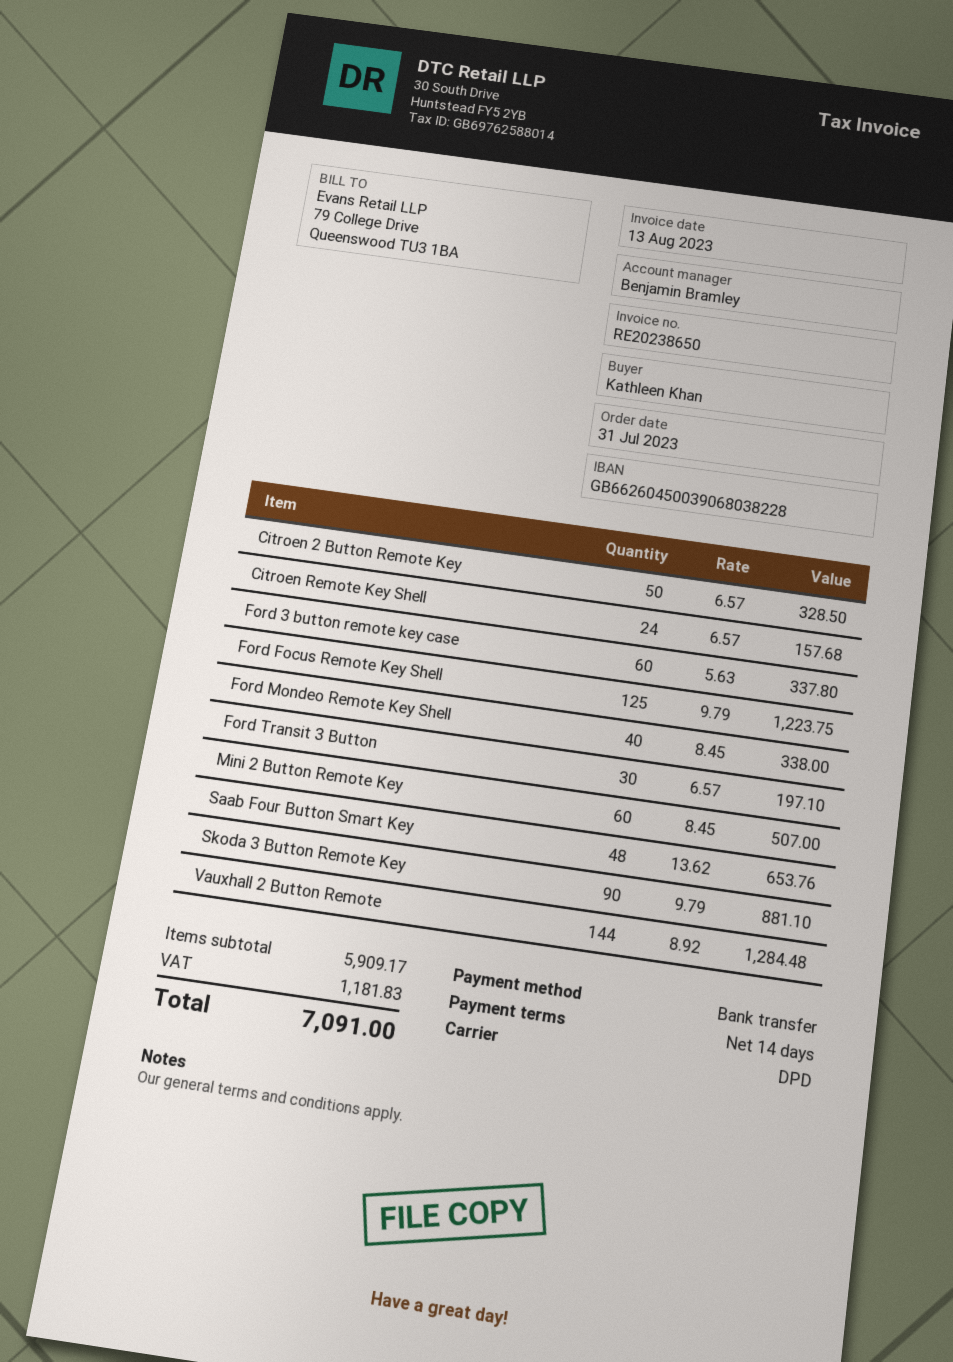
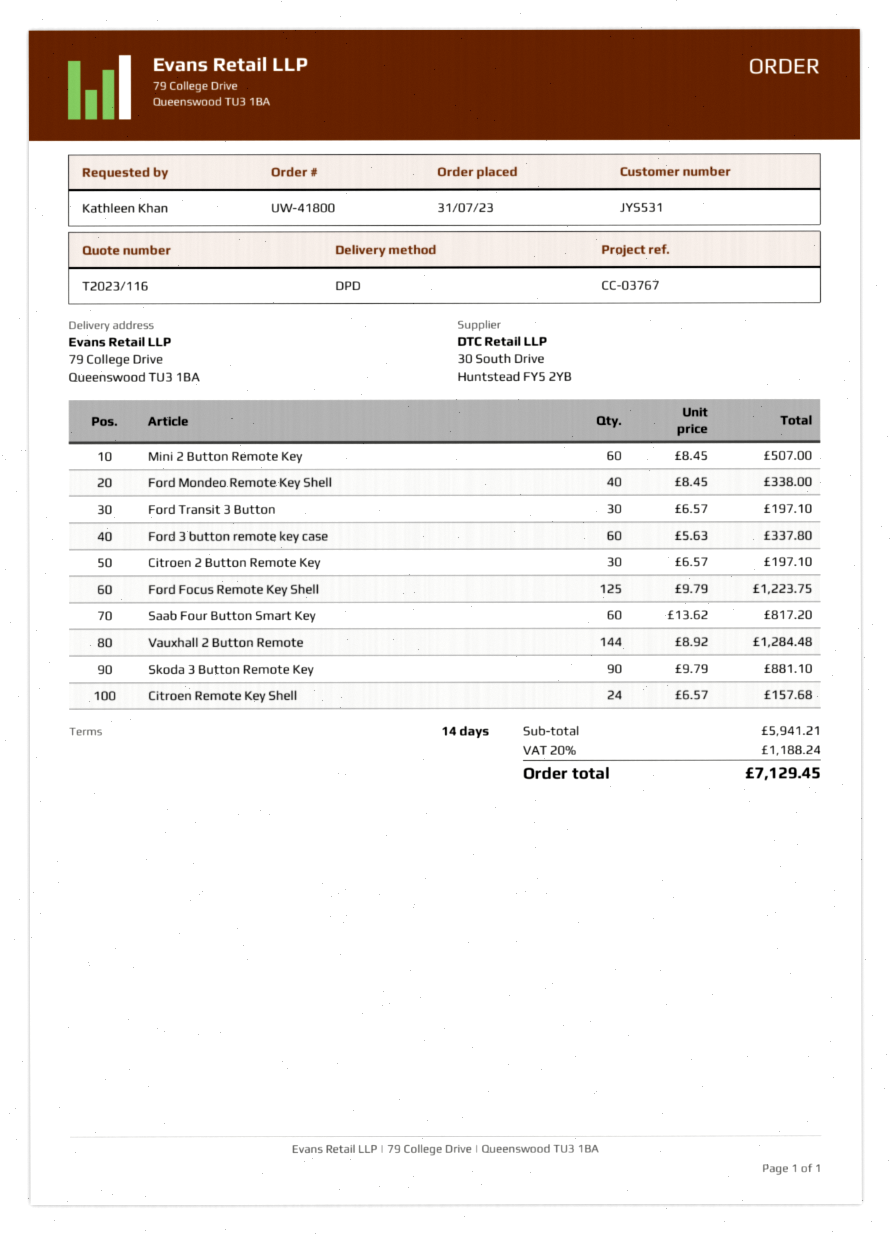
Citroen 2 Button Remote Key: 50 x 6.57 = 328.50 -> 30 x 6.57 = 197.10
Saab Four Button Smart Key: 48 x 13.62 = 653.76 -> 60 x 13.62 = 817.20
subtotal: 5909.17 -> 5941.21
tax: 1181.83 -> 1188.24
total: 7091.00 -> 7129.45

